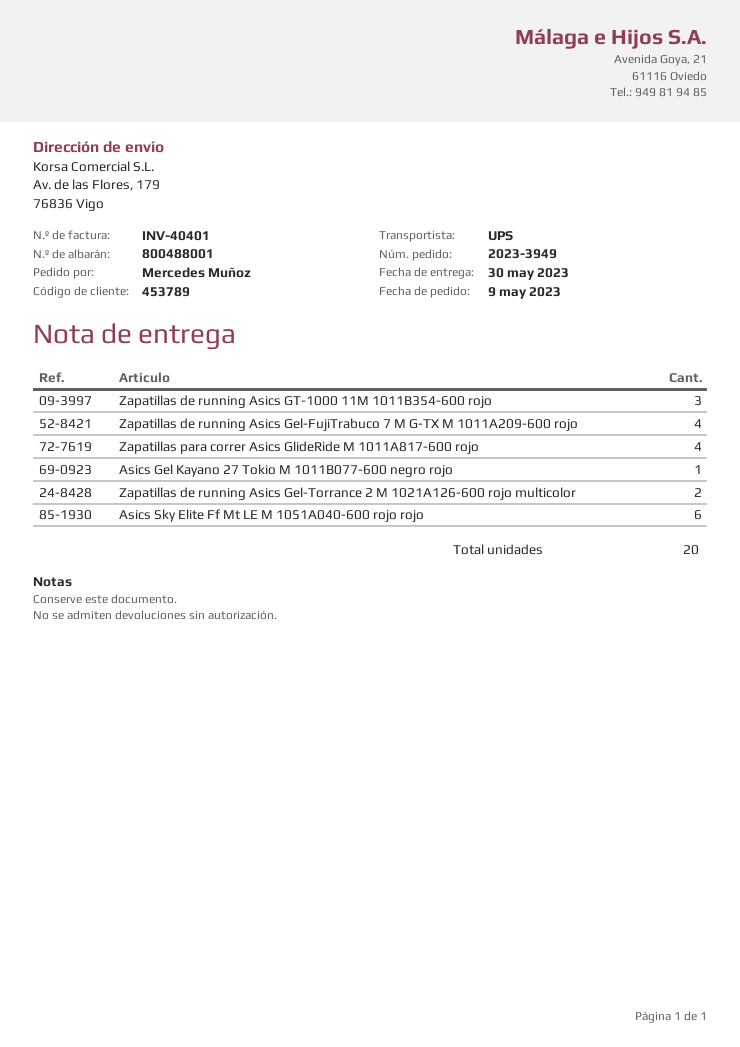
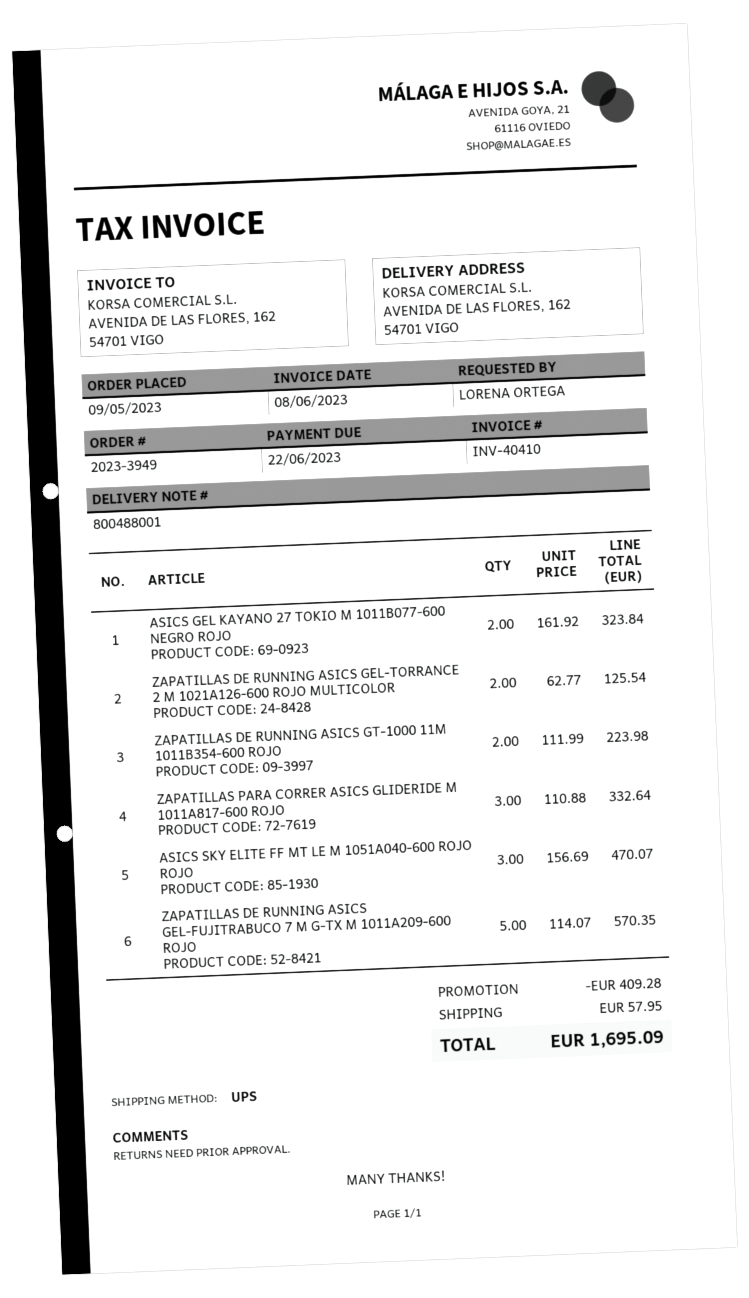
invoice number: INV-40401 -> INV-40410
ordered by: Mercedes Muñoz -> LORENA ORTEGA
ship to: Av. de las Flores, 179, 76836 Vigo -> AVENIDA DE LAS FLORES, 162, 54701 VIGO
Zapatillas de running Asics GT-1000 11M 1011B354-600 rojo: 3 -> 2
Zapatillas de running Asics Gel-FujiTrabuco 7 M G-TX M 1011A209-600 rojo: 4 -> 5
Zapatillas para correr Asics GlideRide M 1011A817-600 rojo: 4 -> 3
Asics Gel Kayano 27 Tokio M 1011B077-600 negro rojo: 1 -> 2
Asics Sky Elite Ff Mt LE M 1051A040-600 rojo rojo: 6 -> 3

